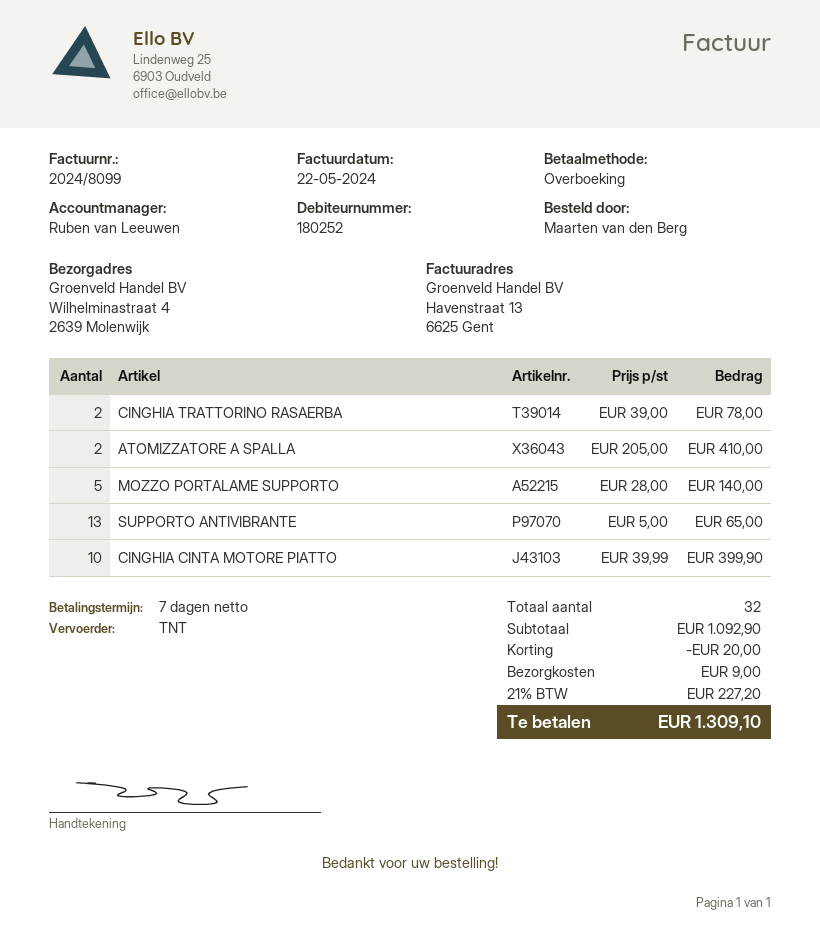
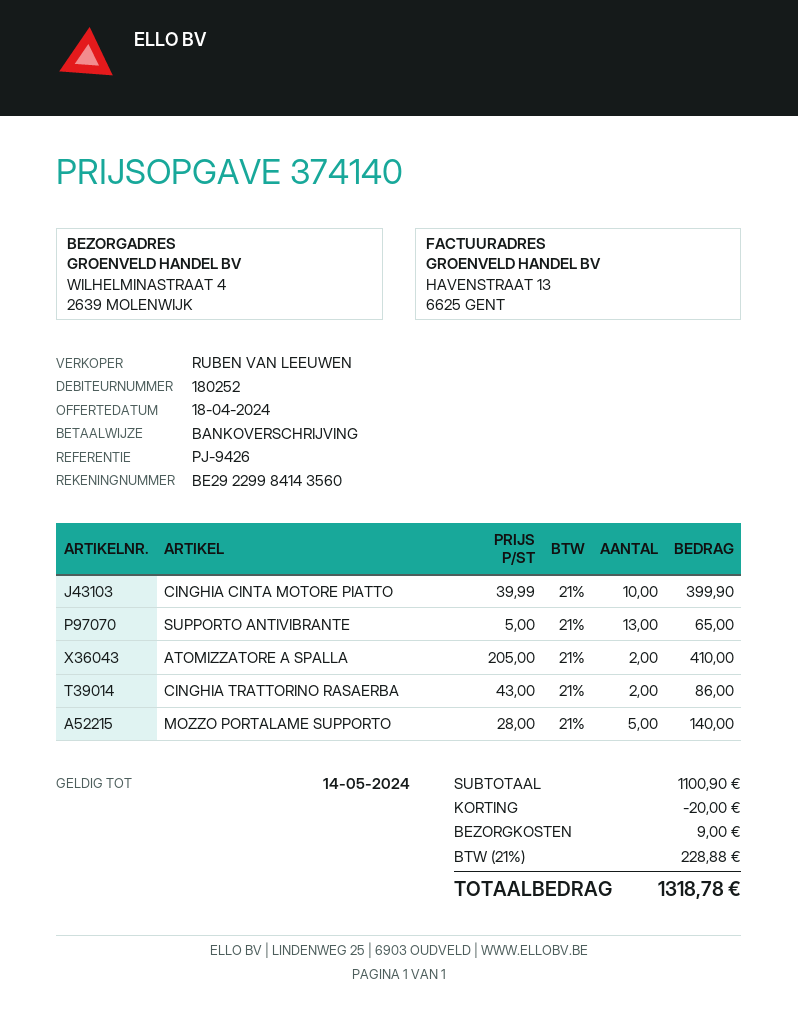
CINGHIA TRATTORINO RASAERBA: 2 x 39.00 = 78.00 -> 2 x 43.00 = 86.00
subtotal: 1092.90 -> 1100.90
tax: 21% = 227.20 -> 21% = 228.88
total: 1309.10 -> 1318.78

